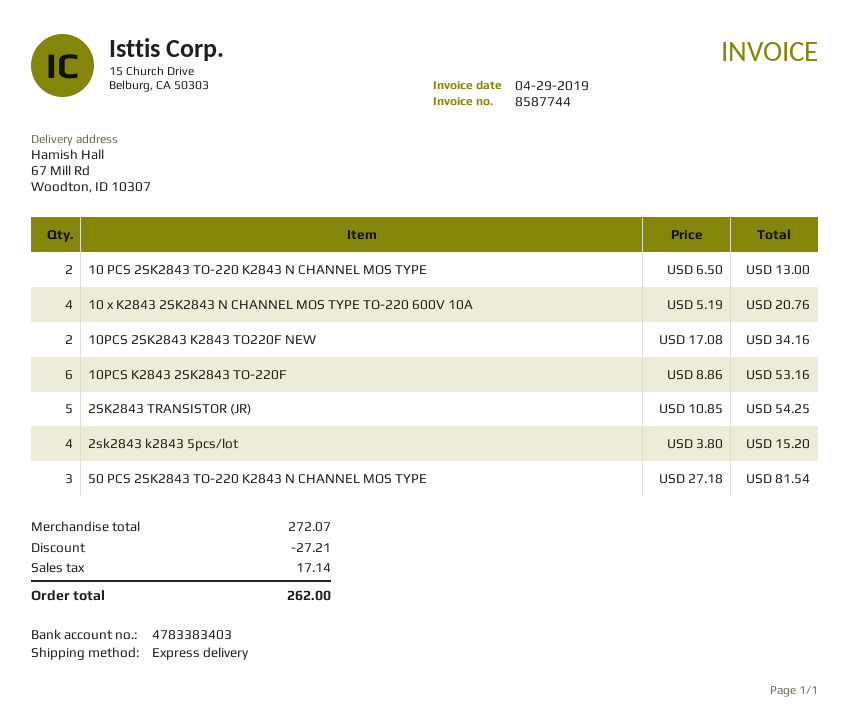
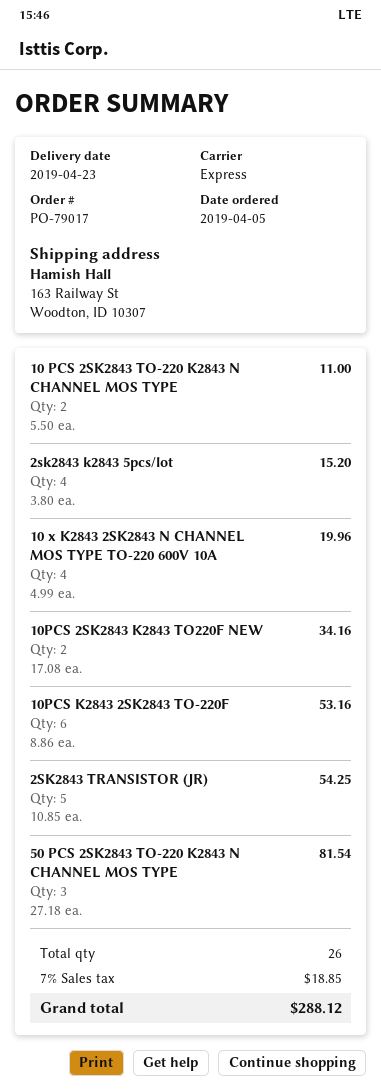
ship to: 67 Mill Rd, Woodton, ID 10307 -> 163 Railway St, Woodton, ID 10307
10 PCS 2SK2843 TO-220 K2843 N CHANNEL MOS TYPE: 2 x 6.50 = 13.00 -> 2 x 5.50 = 11.00
10 x K2843 2SK2843 N CHANNEL MOS TYPE TO-220 600V 10A: 4 x 5.19 = 20.76 -> 4 x 4.99 = 19.96
discount: 27.21 -> none
tax: 17.14 -> 18.85
total: 262.00 -> 288.12

